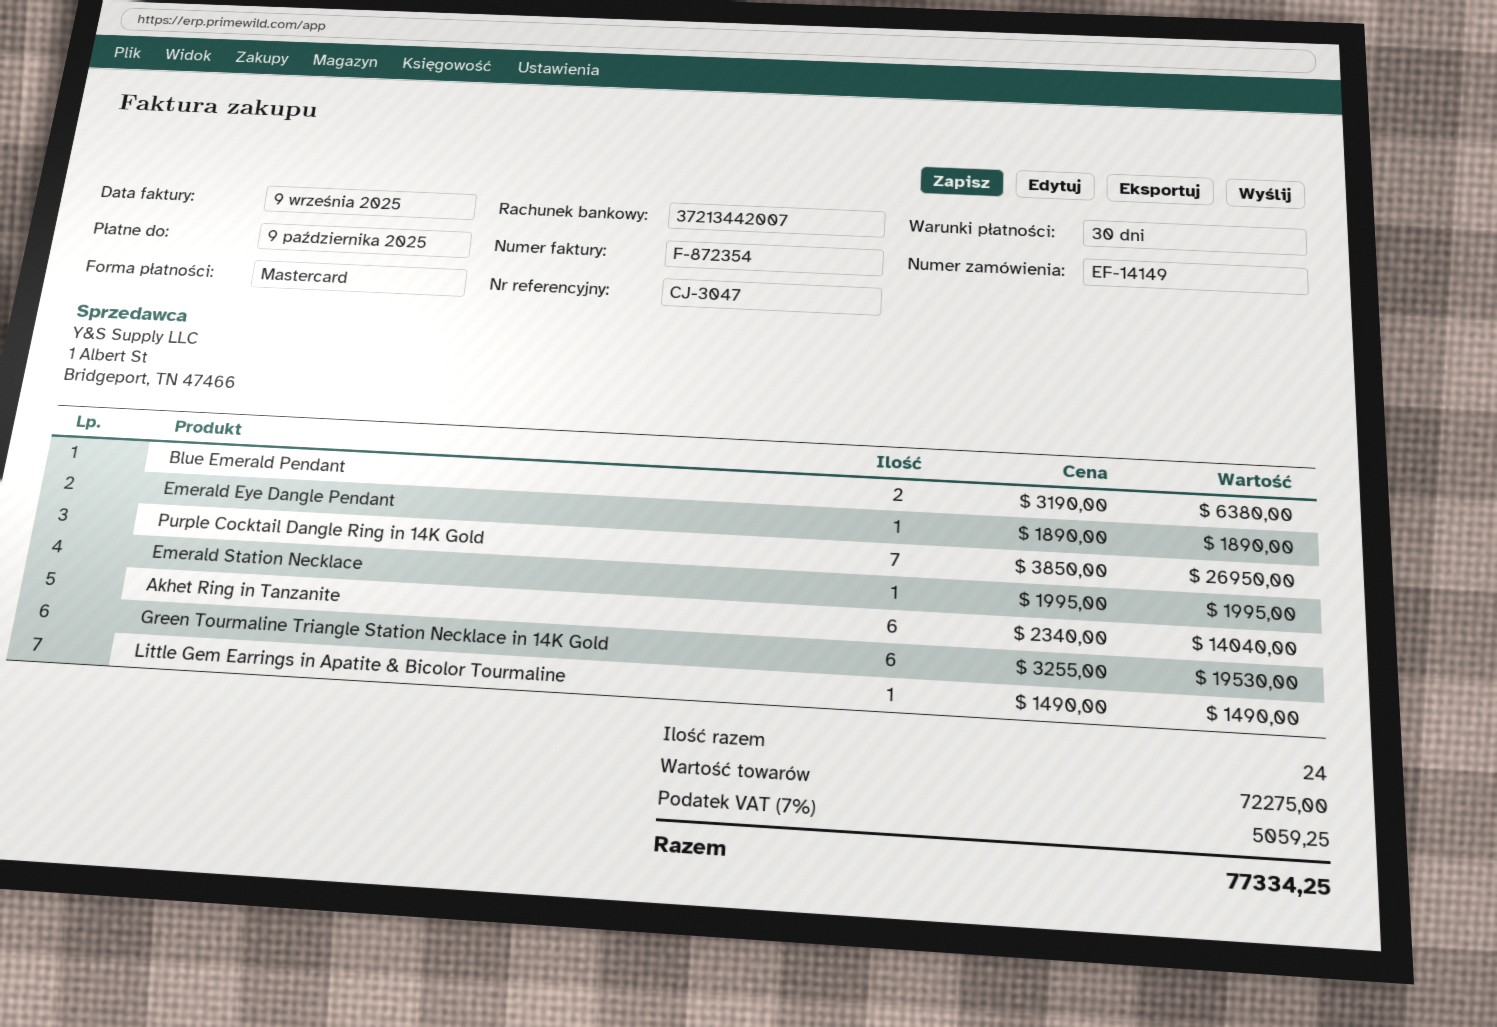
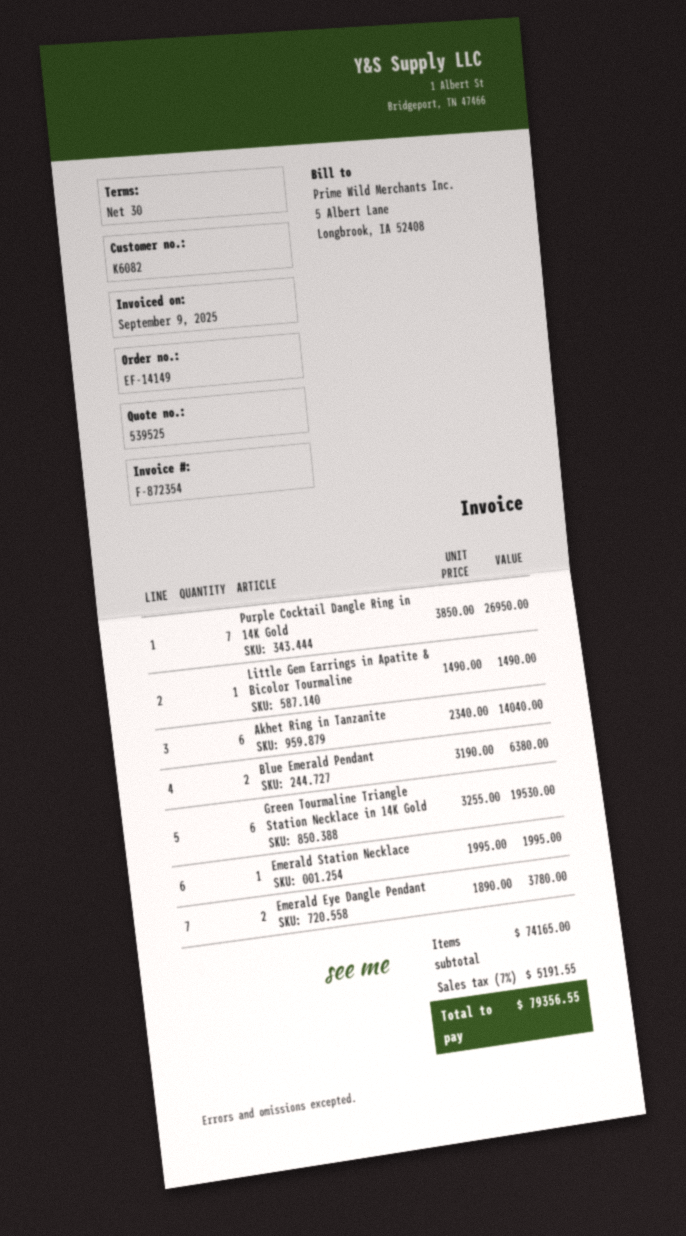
Emerald Eye Dangle Pendant: 1 x 1890.00 = 1890.00 -> 2 x 1890.00 = 3780.00
subtotal: 72275.00 -> 74165.00
tax: 7% = 5059.25 -> 7% = 5191.55
total: 77334.25 -> 79356.55

